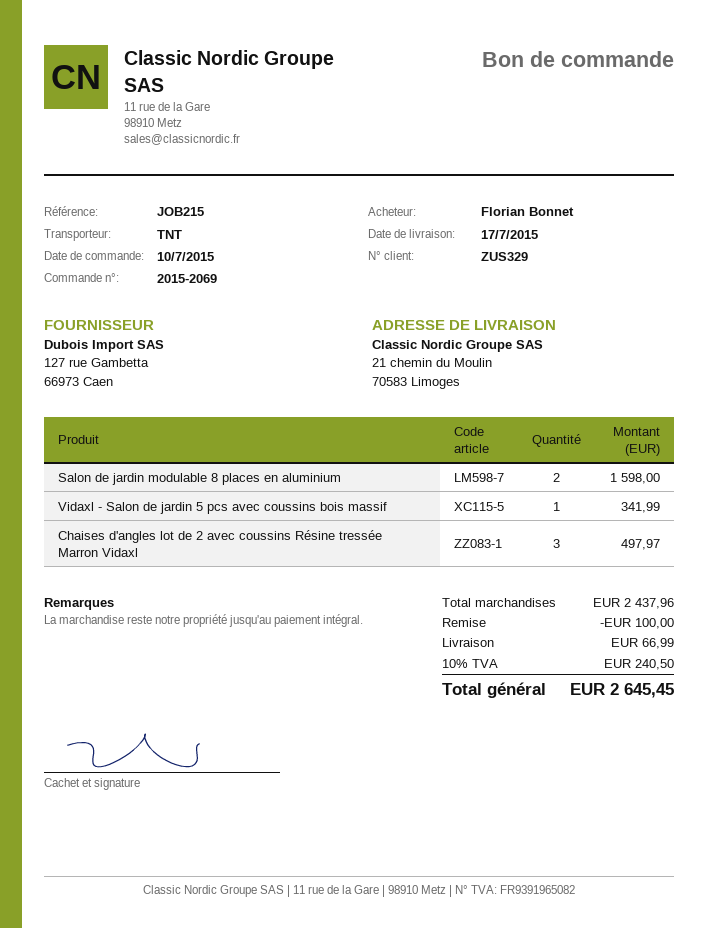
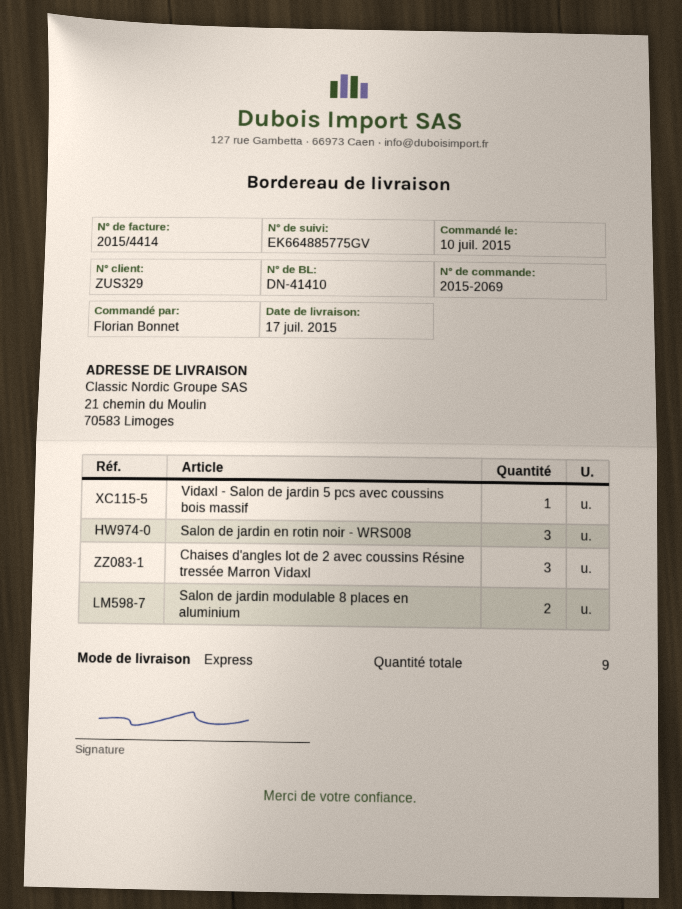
shipping method: TNT -> express
Salon de jardin en rotin noir - WRS008: none -> 3

